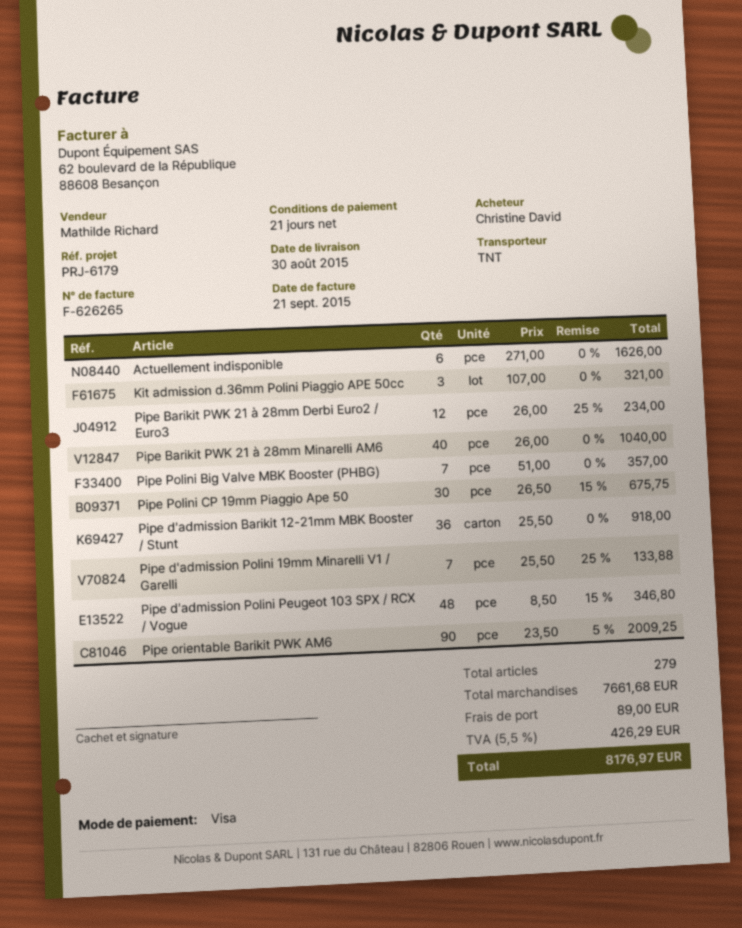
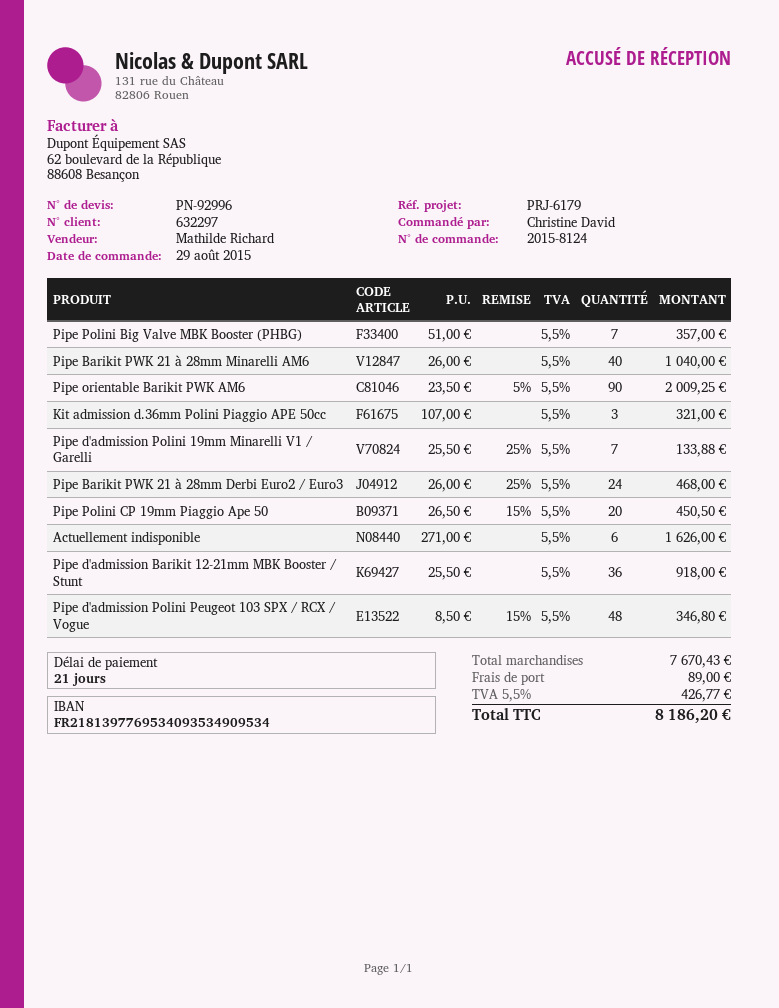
Pipe Barikit PWK 21 à 28mm Derbi Euro2 / Euro3: 12 x 26.00 - 25% = 234.00 -> 24 x 26.00 - 25% = 468.00
Pipe Polini CP 19mm Piaggio Ape 50: 30 x 26.50 - 15% = 675.75 -> 20 x 26.50 - 15% = 450.50
subtotal: 7661.68 -> 7670.43
tax: 5.5% = 426.29 -> 5.5% = 426.77
total: 8176.97 -> 8186.20

